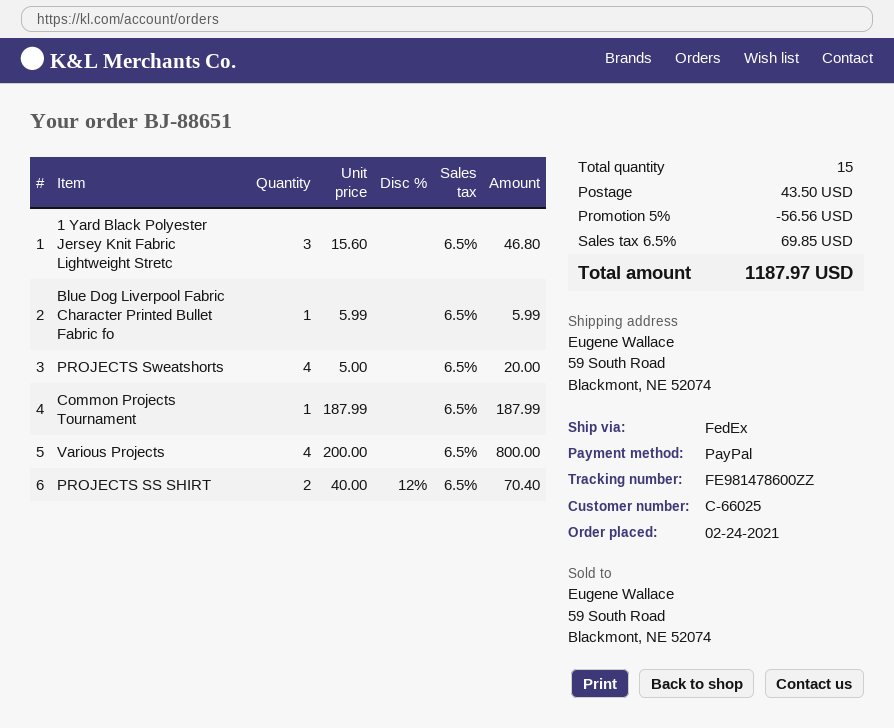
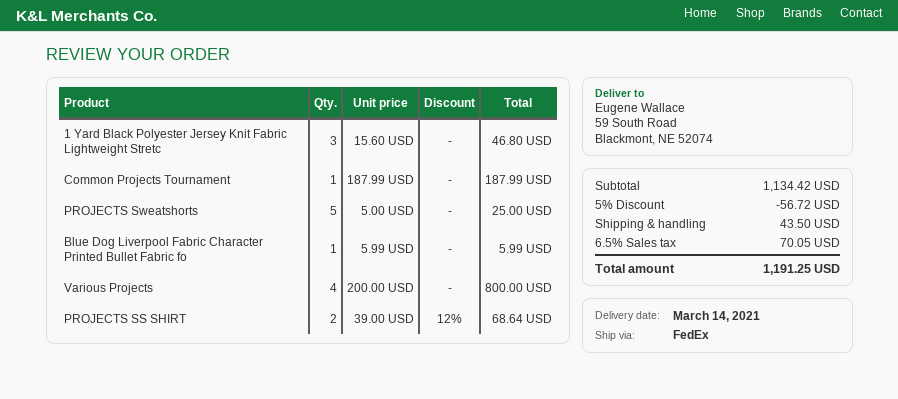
PROJECTS Sweatshorts: 4 x 5.00 = 20.00 -> 5 x 5.00 = 25.00
PROJECTS SS SHIRT: 2 x 40.00 - 12% = 70.40 -> 2 x 39.00 - 12% = 68.64
discount: 5% = 56.56 -> 5% = 56.72
tax: 6.5% = 69.85 -> 6.5% = 70.05
total: 1187.97 -> 1191.25

